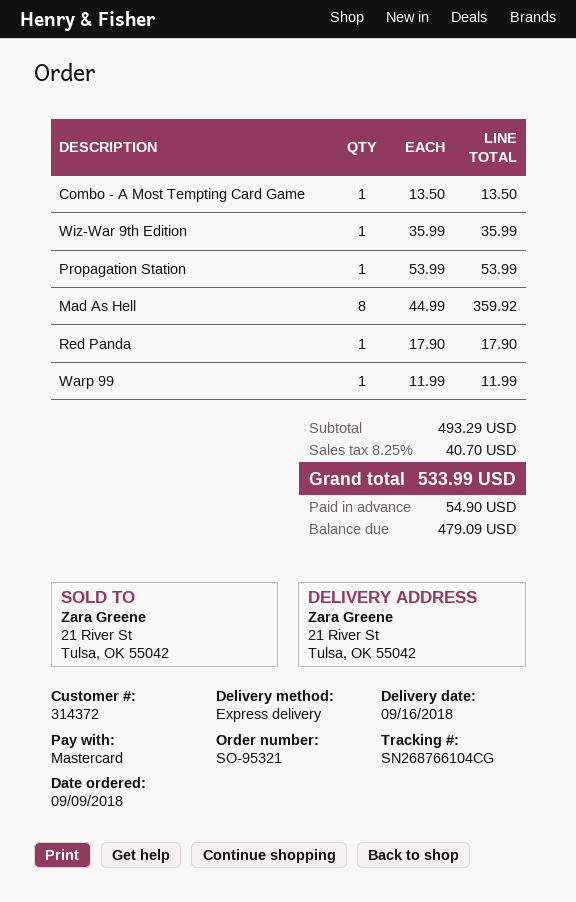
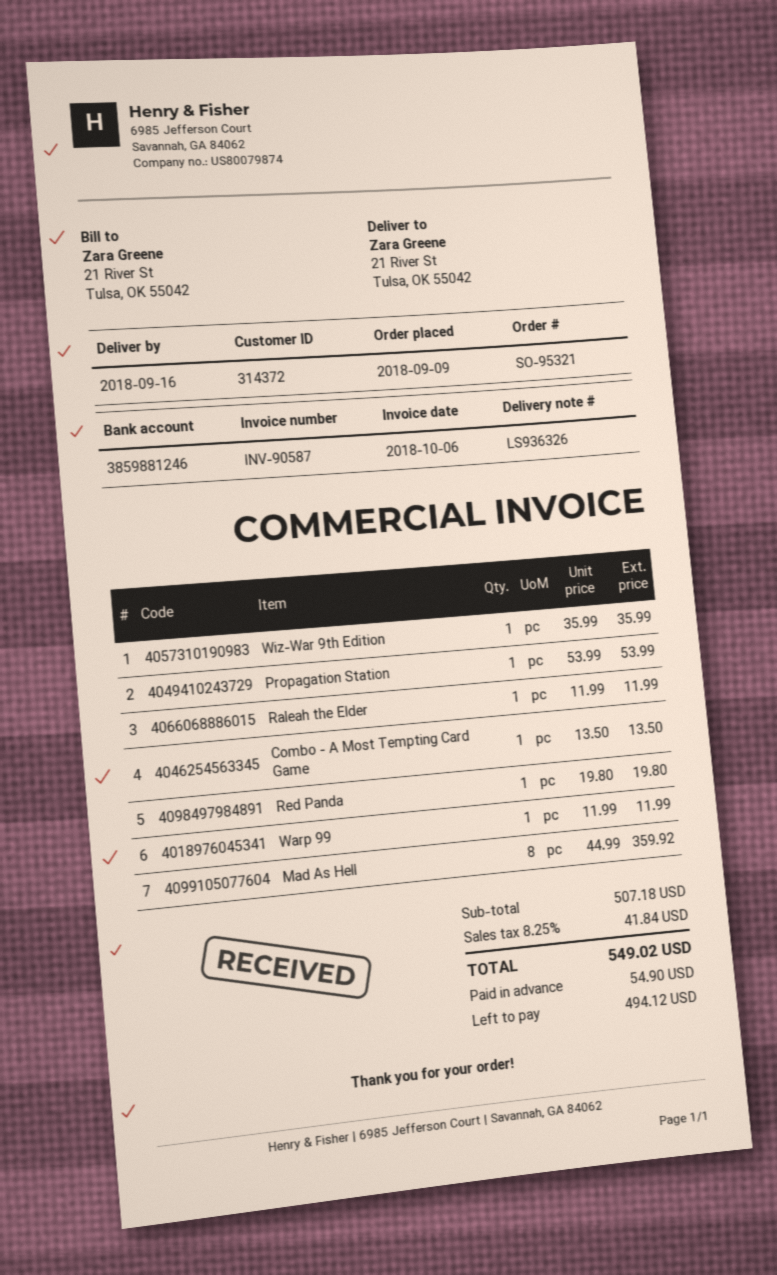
Red Panda: 1 x 17.90 = 17.90 -> 1 x 19.80 = 19.80
Raleah the Elder: none -> 1 x 11.99 = 11.99
subtotal: 493.29 -> 507.18
tax: 8.25% = 40.70 -> 8.25% = 41.84
total: 533.99 -> 549.02
balance: 479.09 -> 494.12

